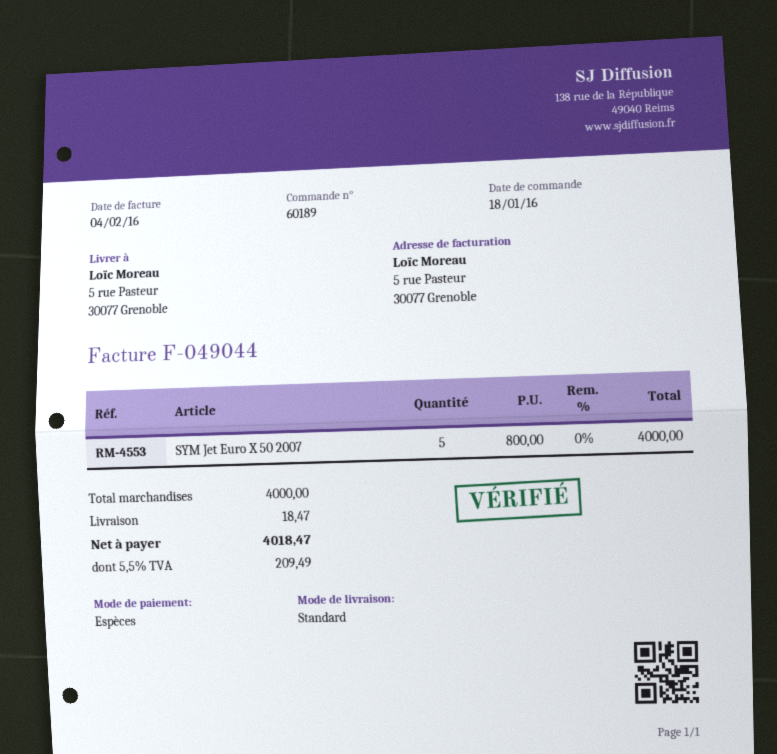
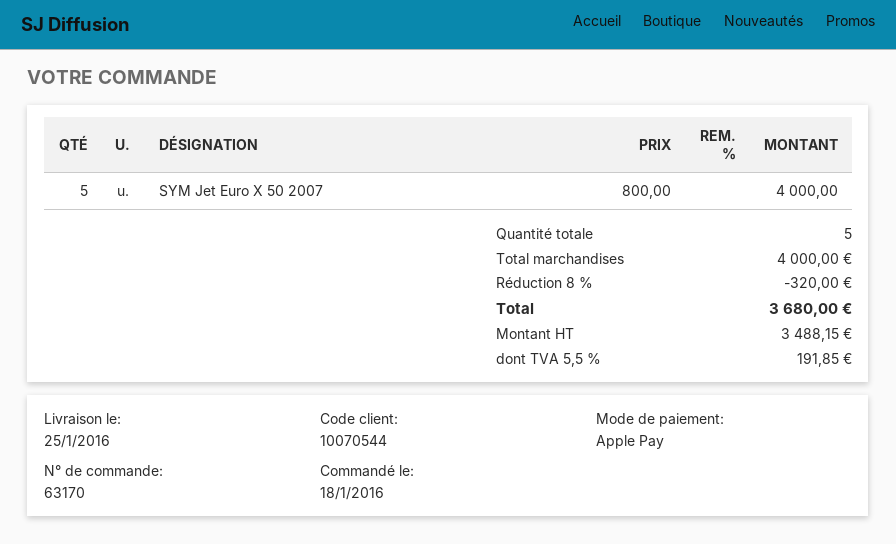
order number: 60189 -> 63170
payment method: cash -> Apple Pay
discount: none -> 8% = 320.00
shipping: 18.47 -> none
tax: 5.5% = 209.49 -> 5.5% = 191.85
total: 4018.47 -> 3680.00

